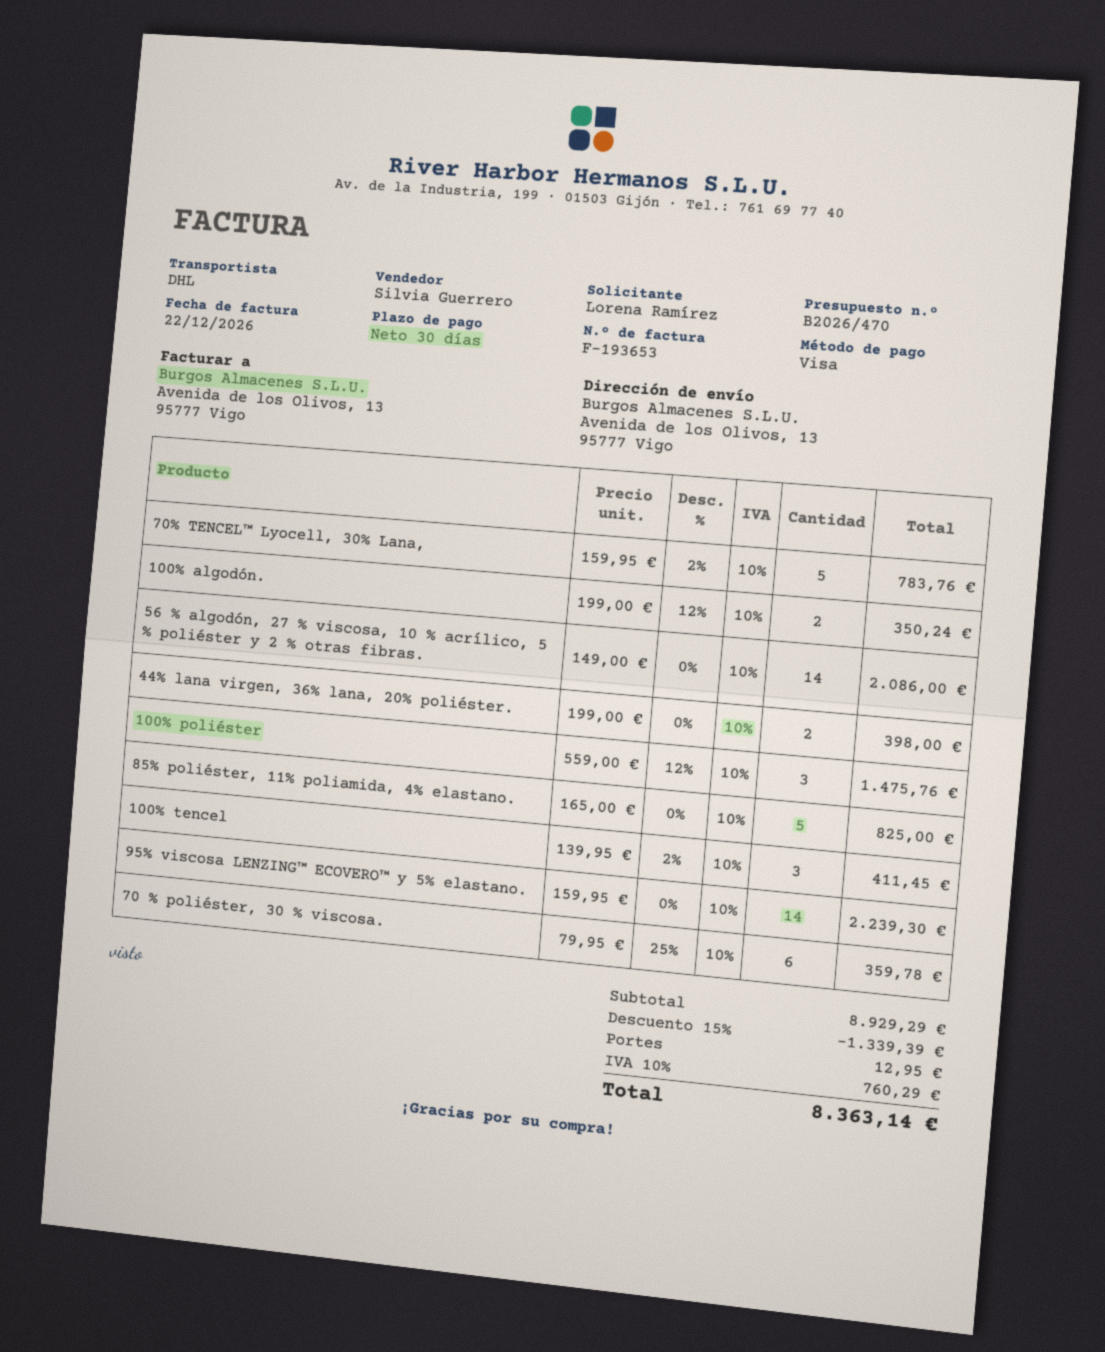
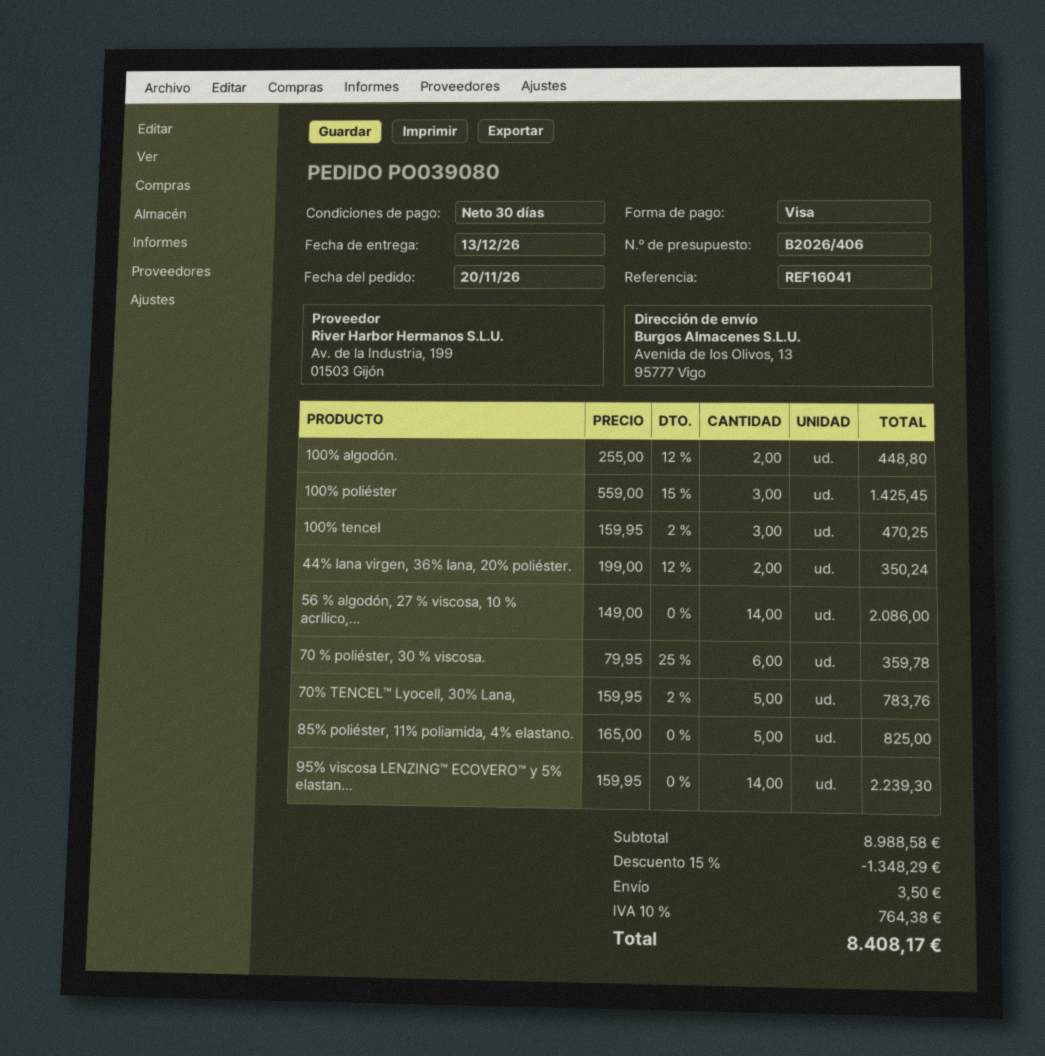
quote number: B2026/470 -> B2026/406
100% algodón.: 2 x 199.00 - 12% = 350.24 -> 2 x 255.00 - 12% = 448.80
44% lana virgen, 36% lana, 20% poliéster.: 2 x 199.00 = 398.00 -> 2 x 199.00 - 12% = 350.24
100% poliéster: 3 x 559.00 - 12% = 1475.76 -> 3 x 559.00 - 15% = 1425.45
100% tencel: 3 x 139.95 - 2% = 411.45 -> 3 x 159.95 - 2% = 470.25
subtotal: 8929.29 -> 8988.58
discount: 15% = 1339.39 -> 15% = 1348.29
shipping: 12.95 -> 3.50
tax: 10% = 760.29 -> 10% = 764.38
total: 8363.14 -> 8408.17

